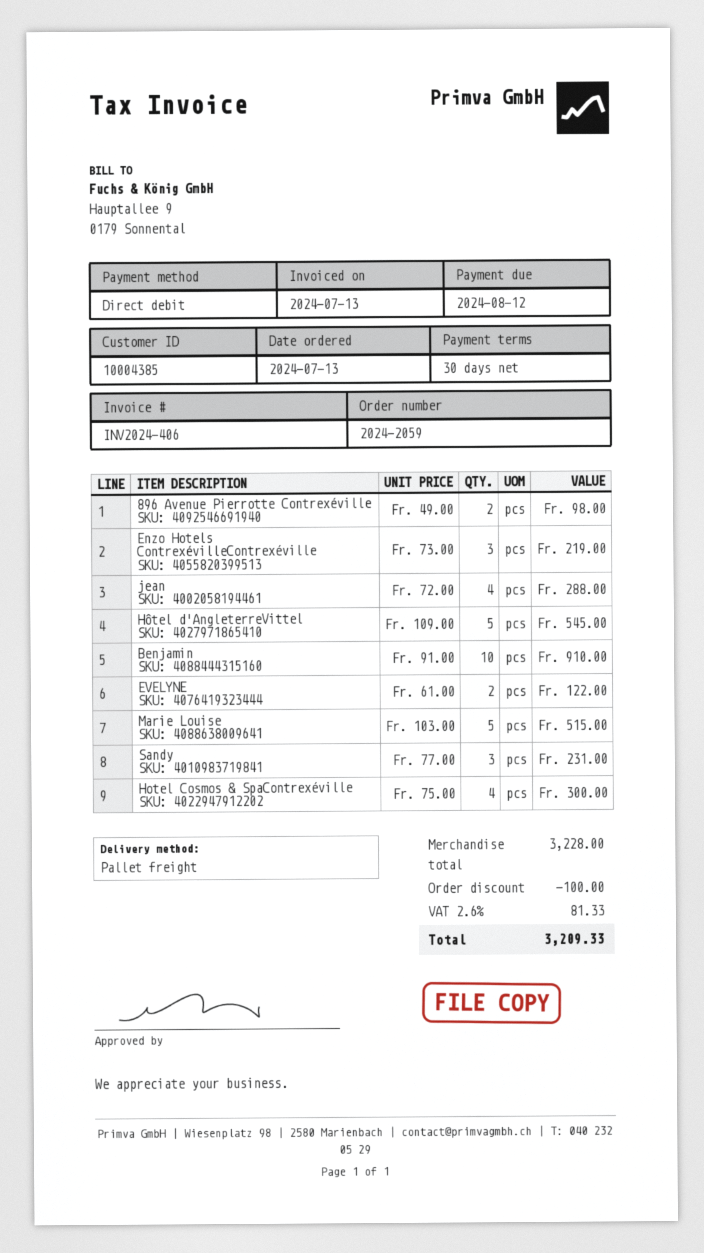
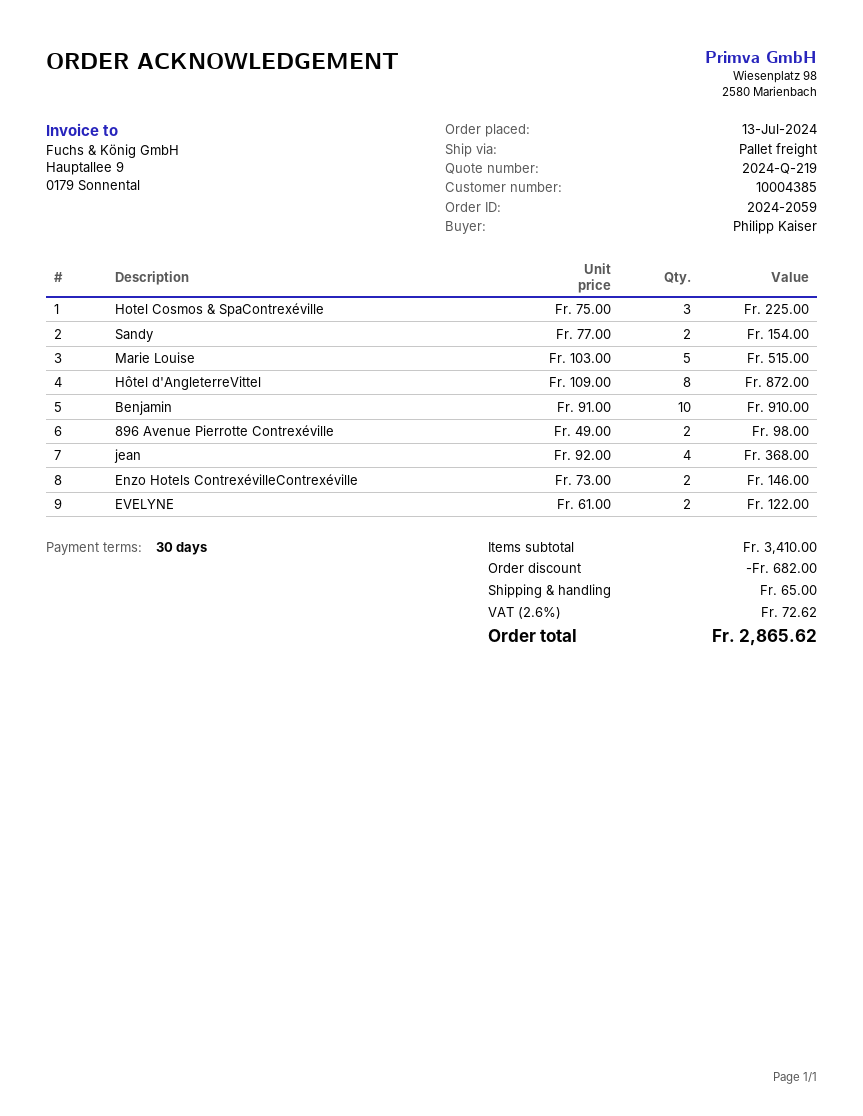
Enzo Hotels ContrexévilleContrexéville: 3 x 73.00 = 219.00 -> 2 x 73.00 = 146.00
jean: 4 x 72.00 = 288.00 -> 4 x 92.00 = 368.00
Hôtel d'AngleterreVittel: 5 x 109.00 = 545.00 -> 8 x 109.00 = 872.00
Sandy: 3 x 77.00 = 231.00 -> 2 x 77.00 = 154.00
Hotel Cosmos & SpaContrexéville: 4 x 75.00 = 300.00 -> 3 x 75.00 = 225.00
subtotal: 3228.00 -> 3410.00
discount: 100.00 -> 682.00
shipping: none -> 65.00
tax: 2.6% = 81.33 -> 2.6% = 72.62
total: 3209.33 -> 2865.62

